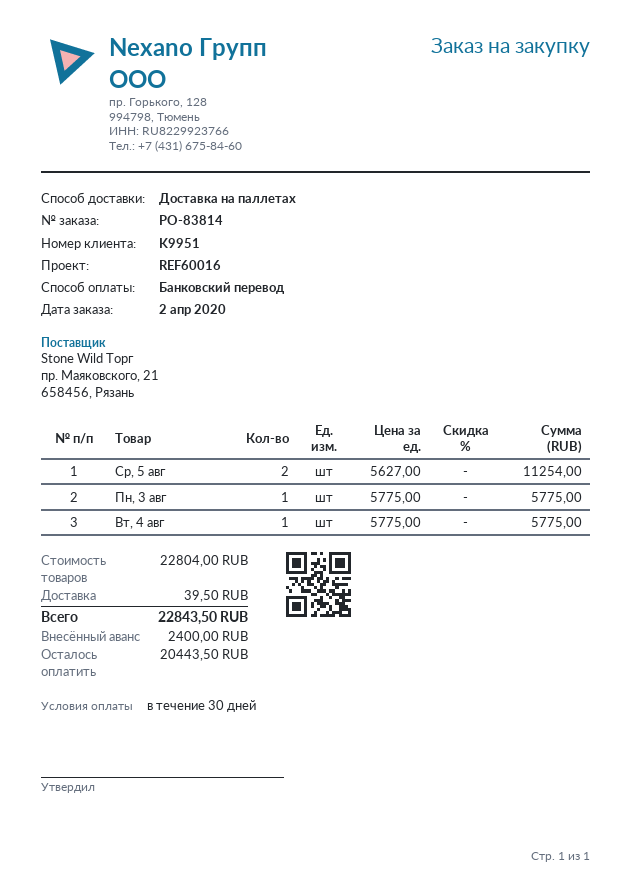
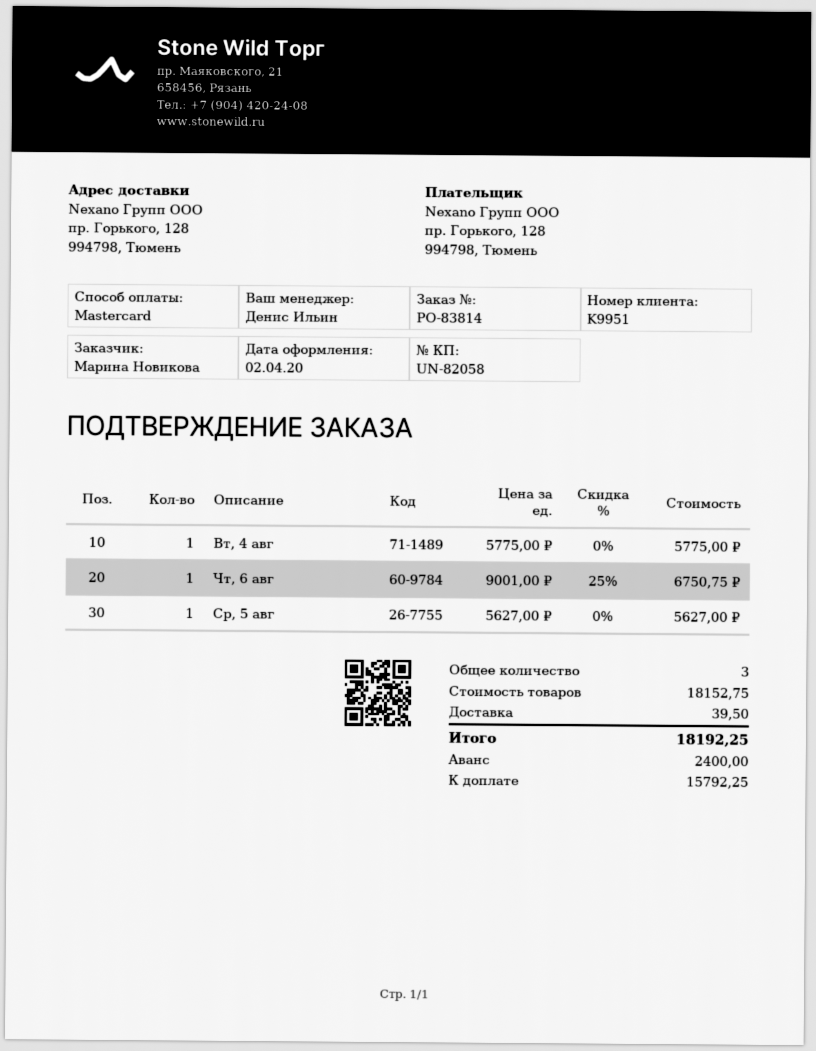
payment method: bank transfer -> Mastercard
Ср, 5 авг: 2 x 5627.00 = 11254.00 -> 1 x 5627.00 = 5627.00
Пн, 3 авг: 1 x 5775.00 = 5775.00 -> none
Чт, 6 авг: none -> 1 x 9001.00 - 25% = 6750.75
subtotal: 22804.00 -> 18152.75
total: 22843.50 -> 18192.25
balance: 20443.50 -> 15792.25

